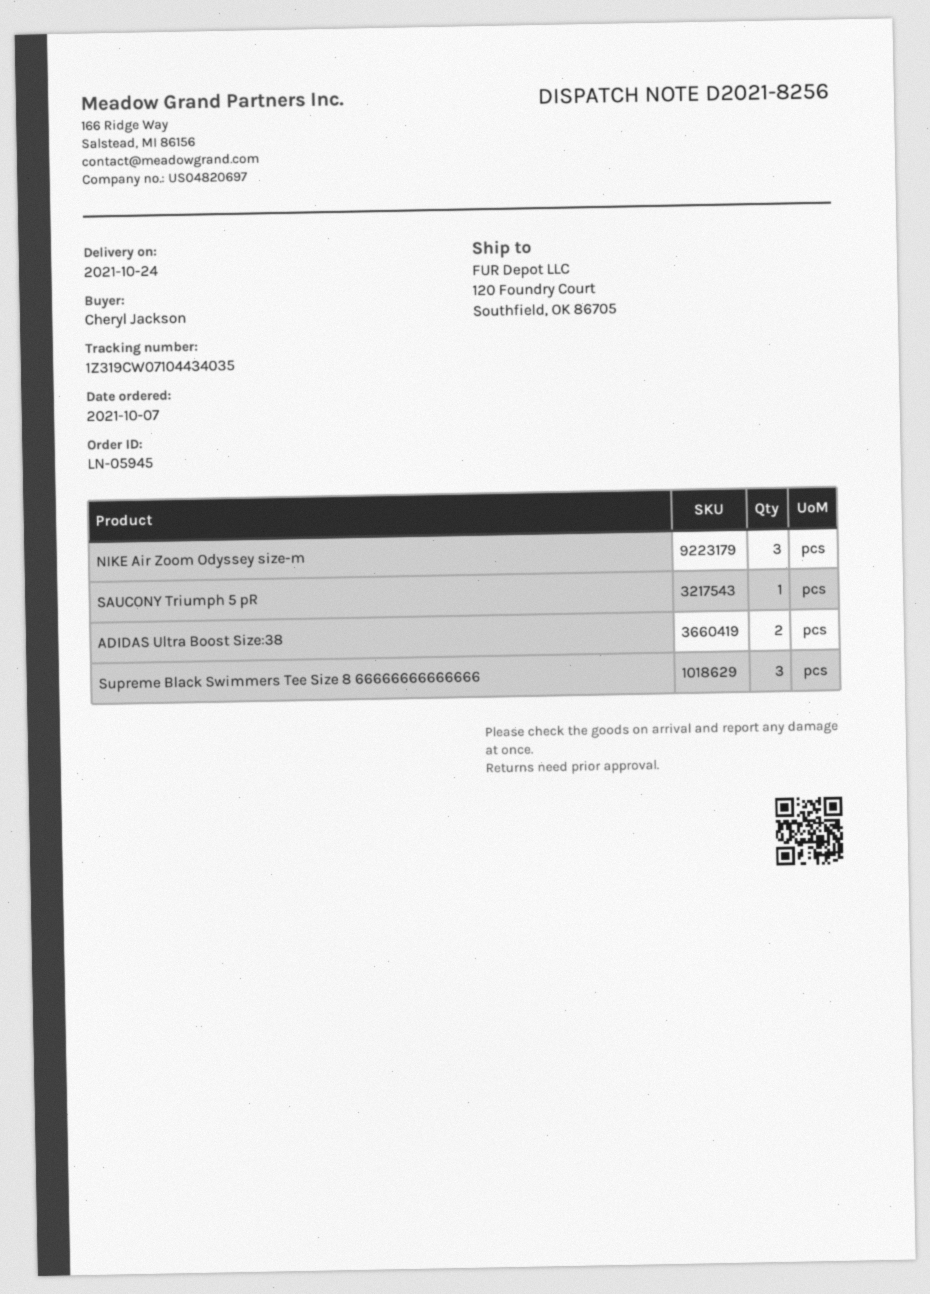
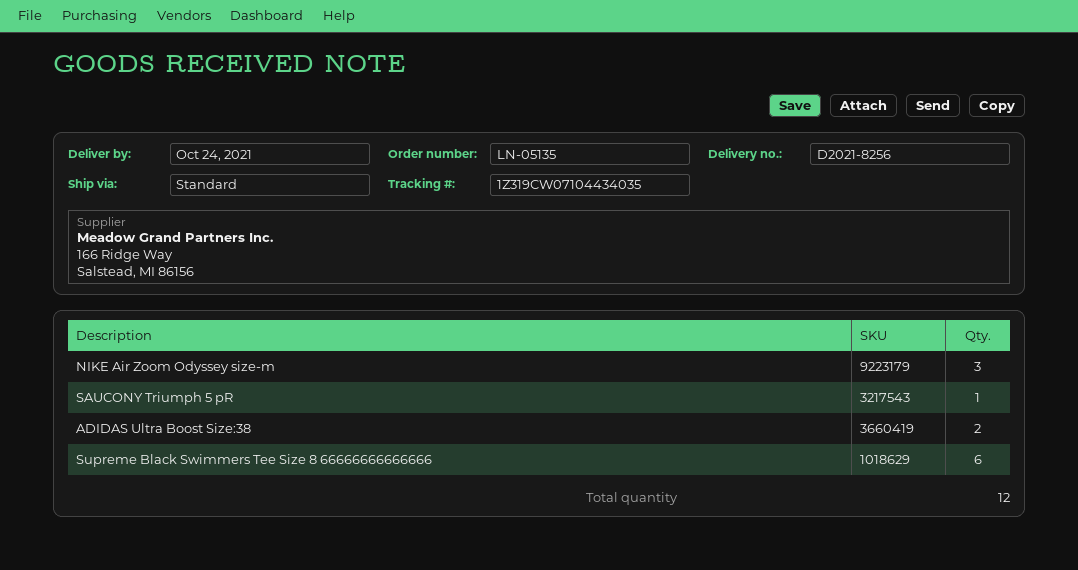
order number: LN-05945 -> LN-05135
Supreme Black Swimmers Tee Size 8 66666666666666: 3 -> 6

